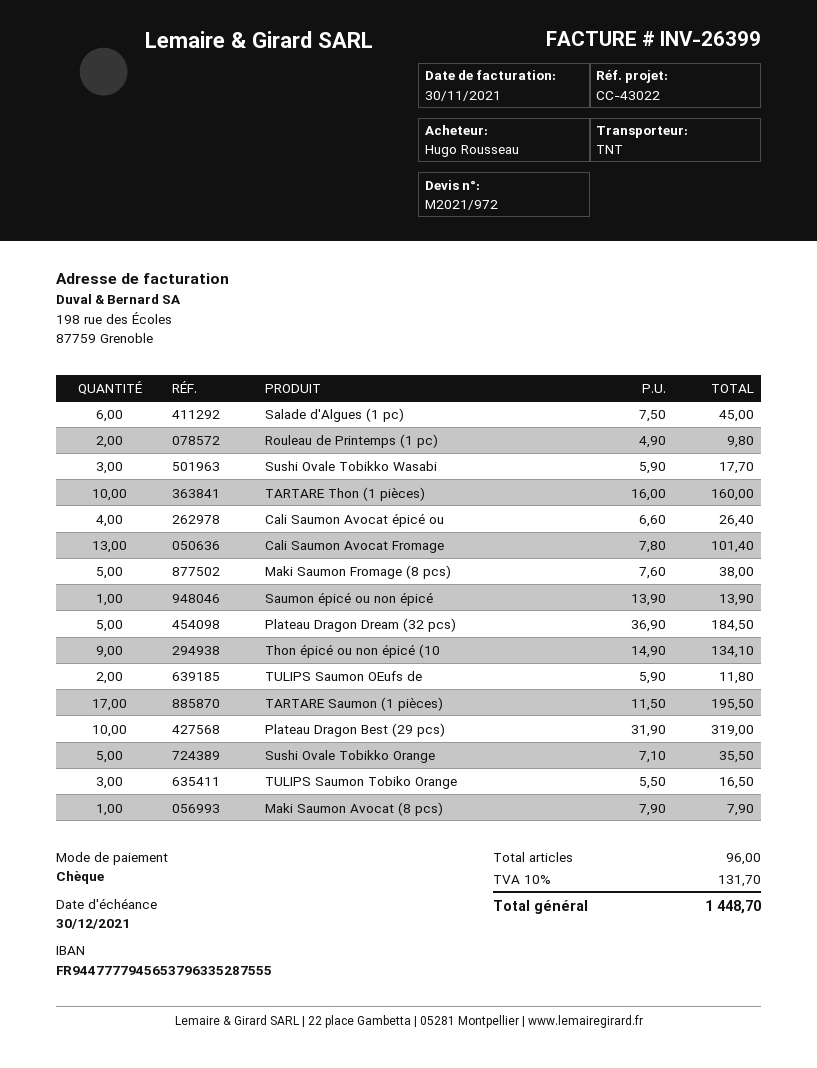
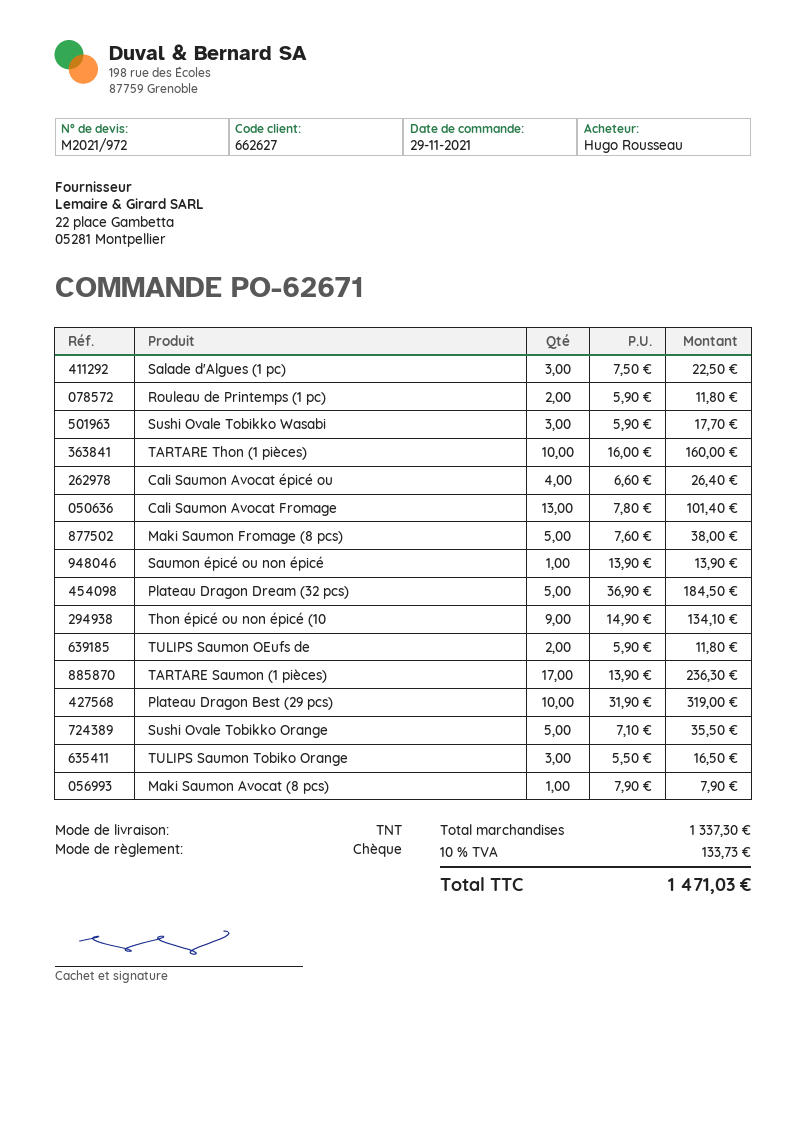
Salade d'Algues (1 pc): 6 x 7.50 = 45.00 -> 3 x 7.50 = 22.50
Rouleau de Printemps (1 pc): 2 x 4.90 = 9.80 -> 2 x 5.90 = 11.80
TARTARE Saumon (1 pièces): 17 x 11.50 = 195.50 -> 17 x 13.90 = 236.30
tax: 10% = 131.70 -> 10% = 133.73
total: 1448.70 -> 1471.03

